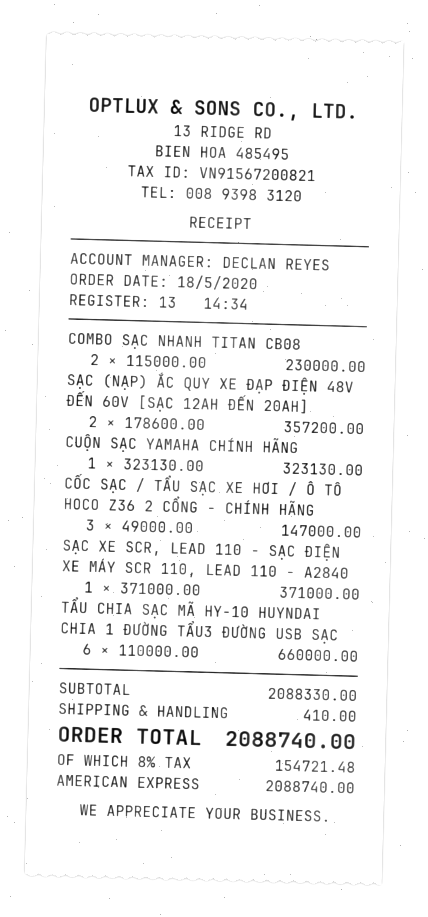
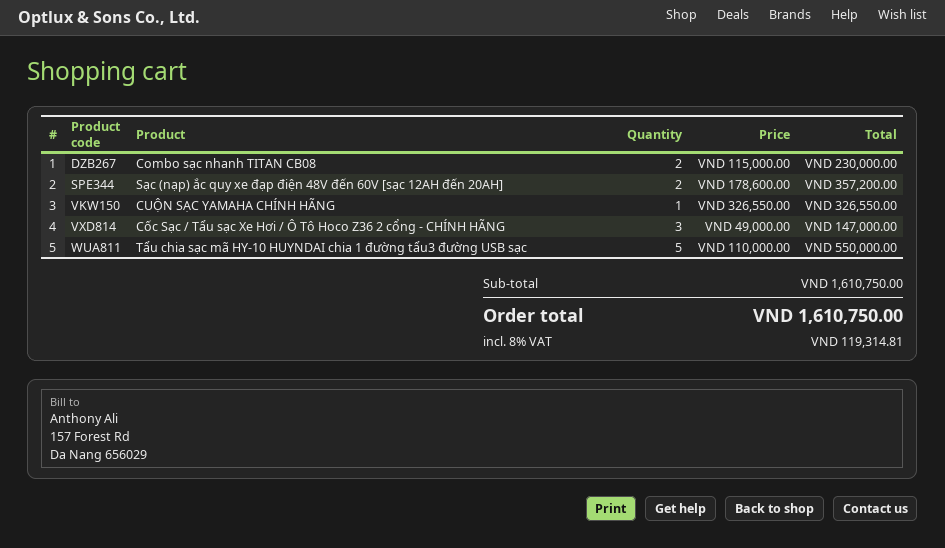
CUỘN SẠC YAMAHA CHÍNH HÃNG: 1 x 323130.00 = 323130.00 -> 1 x 326550.00 = 326550.00
SẠC XE SCR, LEAD 110 - SẠC ĐIỆN XE MÁY SCR 110, LEAD 110 - A2840: 1 x 371000.00 = 371000.00 -> none
TẨU CHIA SẠC MÃ HY-10 HUYNDAI CHIA 1 ĐƯỜNG TẨU3 ĐƯỜNG USB SẠC: 6 x 110000.00 = 660000.00 -> 5 x 110000.00 = 550000.00
subtotal: 2088330.00 -> 1610750.00
shipping: 410.00 -> none
tax: 8% = 154721.48 -> 8% = 119314.81
total: 2088740.00 -> 1610750.00

